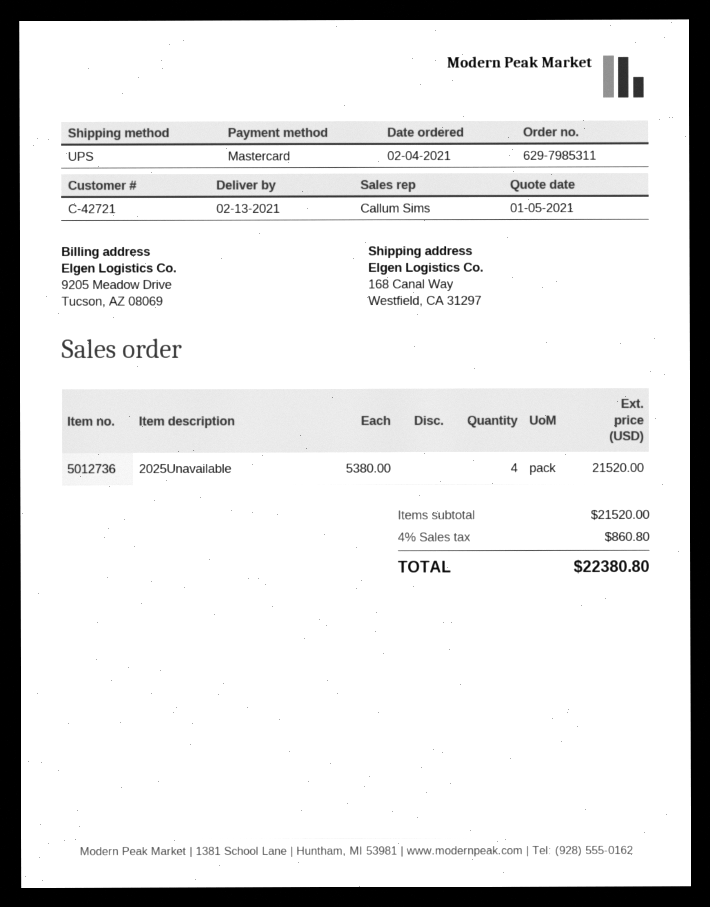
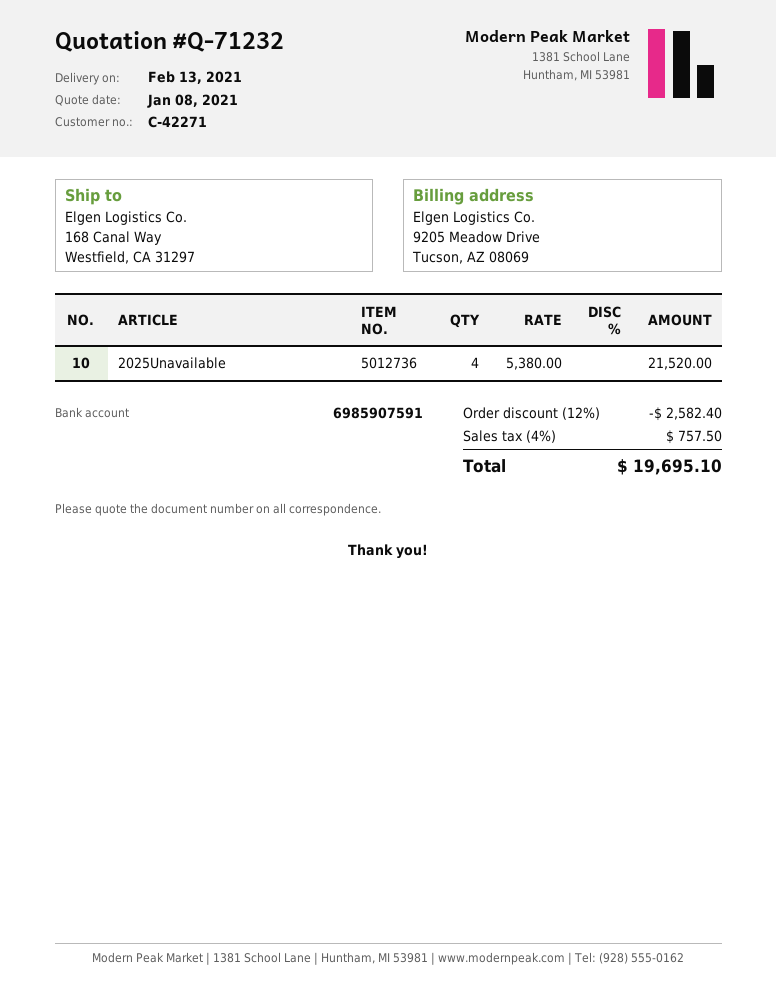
quote date: 2021-01-05 -> 2021-01-08
customer number: C-42721 -> C-42271
discount: none -> 12% = 2582.40
tax: 4% = 860.80 -> 4% = 757.50
total: 22380.80 -> 19695.10

